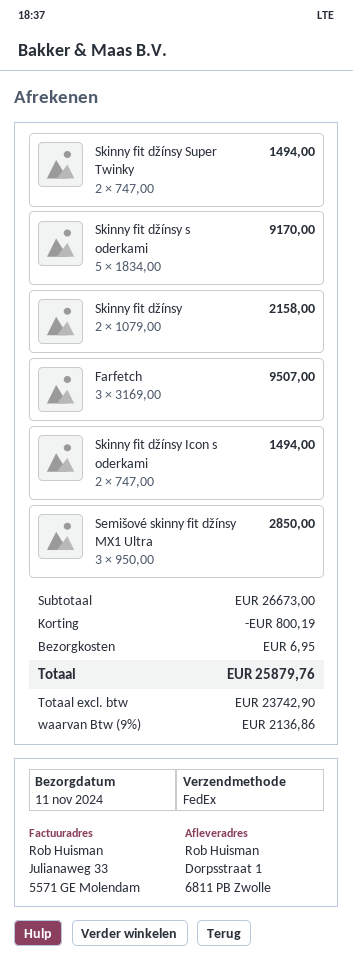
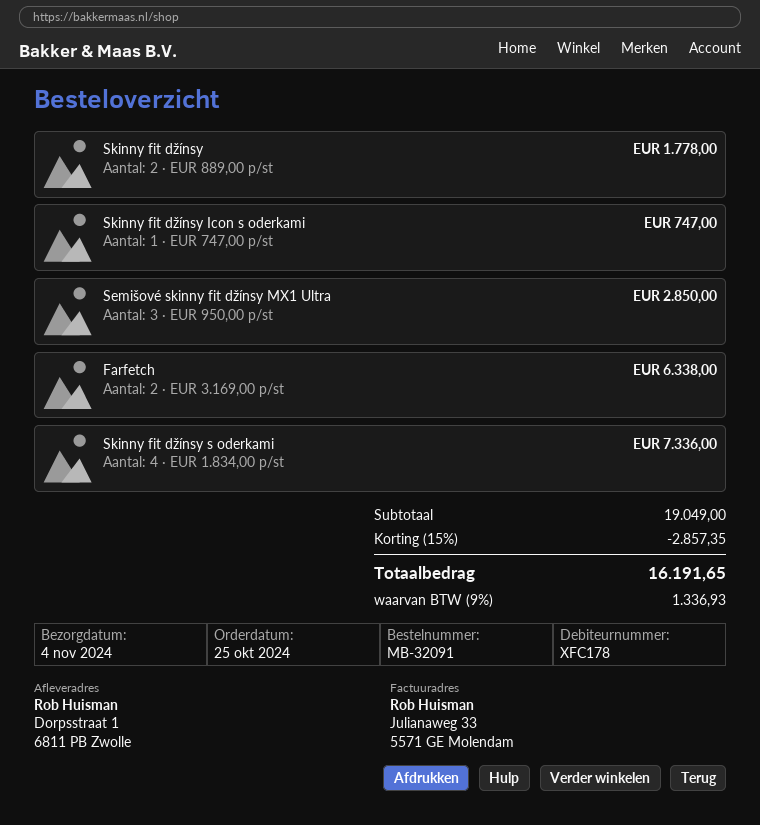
delivery date: 2024-11-11 -> 2024-11-04
Skinny fit džínsy Super Twinky: 2 x 747.00 = 1494.00 -> none
Skinny fit džínsy s oderkami: 5 x 1834.00 = 9170.00 -> 4 x 1834.00 = 7336.00
Skinny fit džínsy: 2 x 1079.00 = 2158.00 -> 2 x 889.00 = 1778.00
Farfetch: 3 x 3169.00 = 9507.00 -> 2 x 3169.00 = 6338.00
Skinny fit džínsy Icon s oderkami: 2 x 747.00 = 1494.00 -> 1 x 747.00 = 747.00
subtotal: 26673.00 -> 19049.00
discount: 800.19 -> 2857.35
shipping: 6.95 -> none
tax: 9% = 2136.86 -> 9% = 1336.93
total: 25879.76 -> 16191.65

